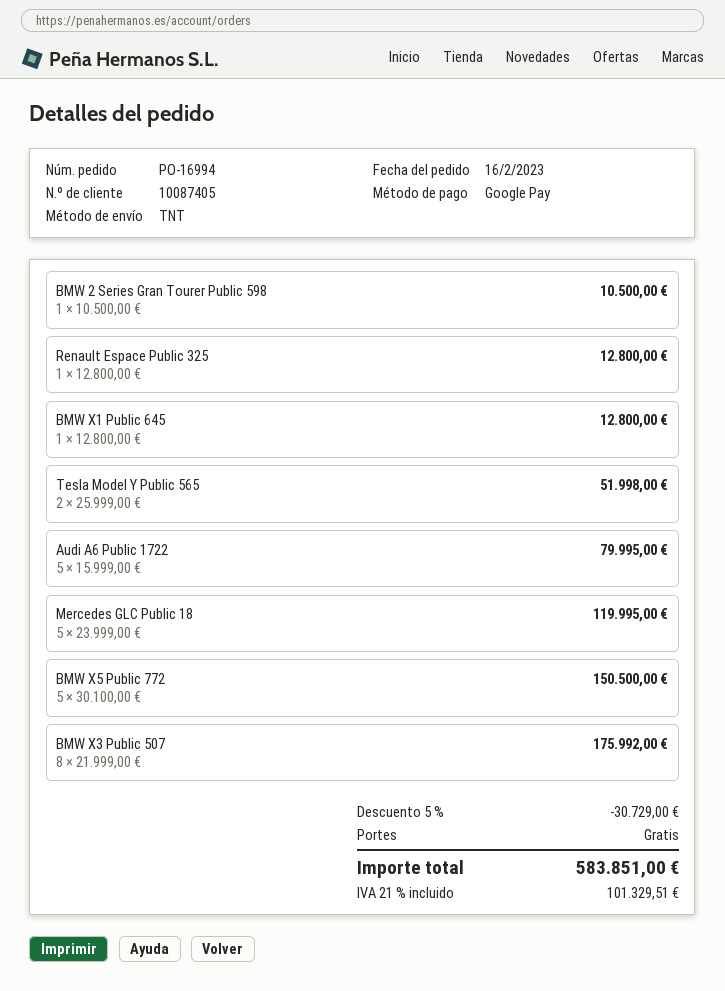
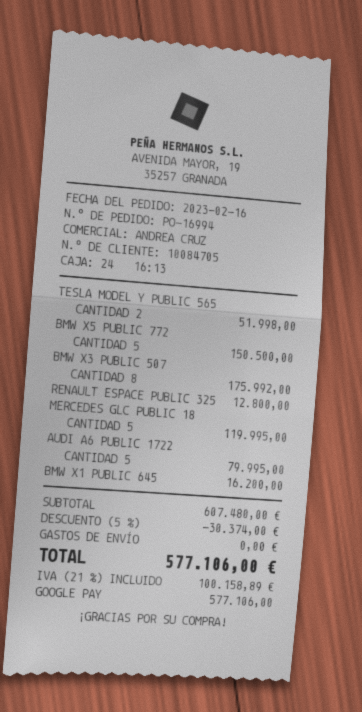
customer number: 10087405 -> 10084705
BMW 2 Series Gran Tourer Public 598: 1 for 10500.00 -> none
BMW X1 Public 645: 1 for 12800.00 -> 1 for 16200.00
discount: 5% = 30729.00 -> 5% = 30374.00
tax: 21% = 101329.51 -> 21% = 100158.89
total: 583851.00 -> 577106.00

